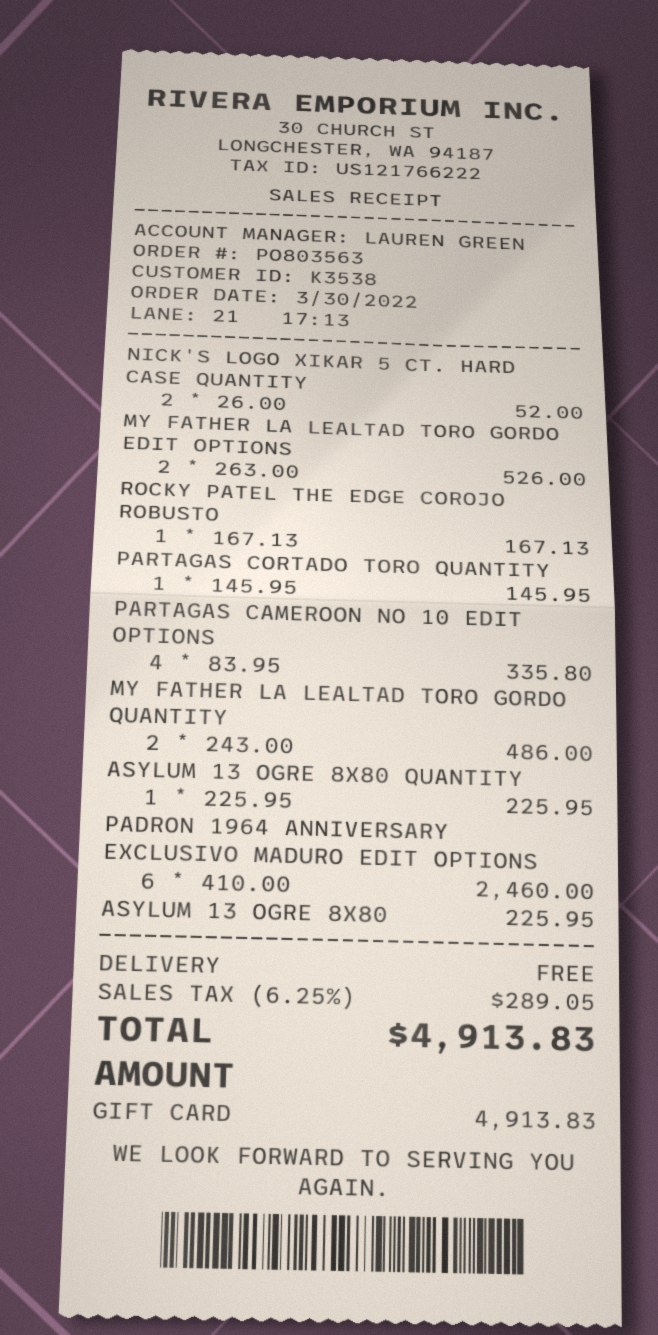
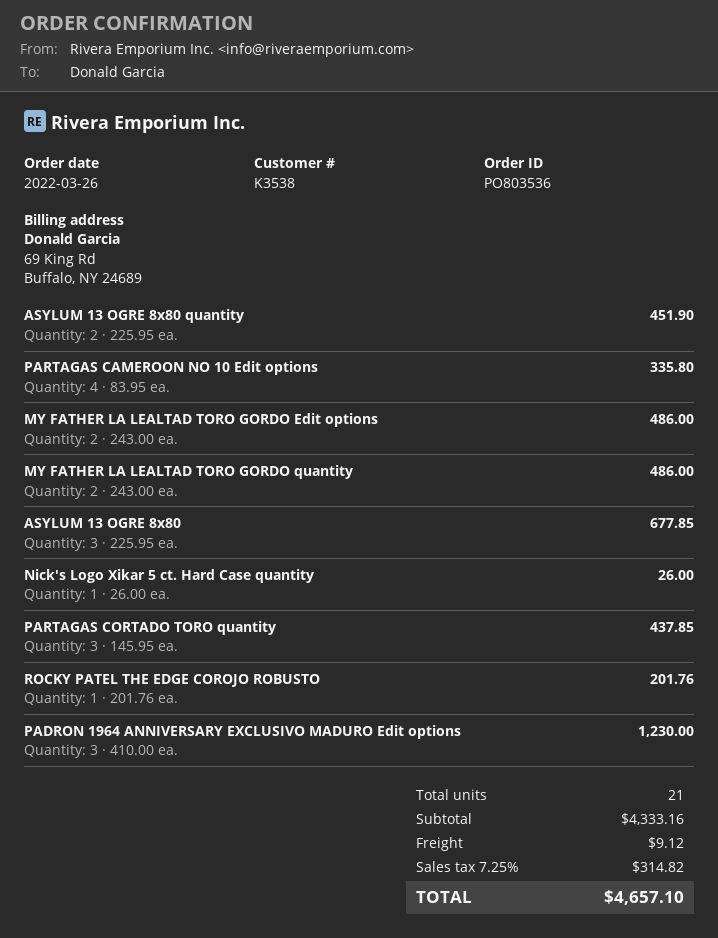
order number: PO803563 -> PO803536
order date: 2022-03-30 -> 2022-03-26
NICK'S LOGO XIKAR 5 CT. HARD CASE QUANTITY: 2 x 26.00 = 52.00 -> 1 x 26.00 = 26.00
MY FATHER LA LEALTAD TORO GORDO EDIT OPTIONS: 2 x 263.00 = 526.00 -> 2 x 243.00 = 486.00
ROCKY PATEL THE EDGE COROJO ROBUSTO: 1 x 167.13 = 167.13 -> 1 x 201.76 = 201.76
PARTAGAS CORTADO TORO QUANTITY: 1 x 145.95 = 145.95 -> 3 x 145.95 = 437.85
ASYLUM 13 OGRE 8X80 QUANTITY: 1 x 225.95 = 225.95 -> 2 x 225.95 = 451.90
PADRON 1964 ANNIVERSARY EXCLUSIVO MADURO EDIT OPTIONS: 6 x 410.00 = 2460.00 -> 3 x 410.00 = 1230.00
ASYLUM 13 OGRE 8X80: 1 x 225.95 = 225.95 -> 3 x 225.95 = 677.85
shipping: 0.00 -> 9.12
tax: 6.25% = 289.05 -> 7.25% = 314.82
total: 4913.83 -> 4657.10

